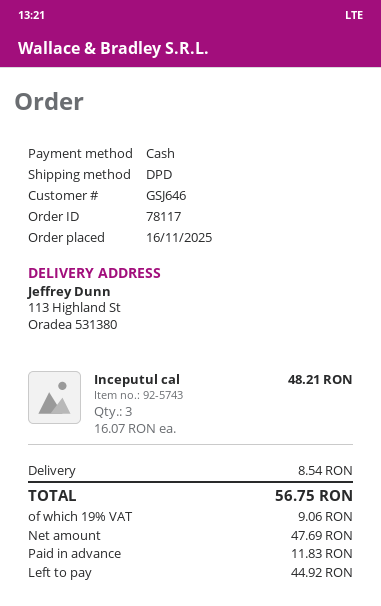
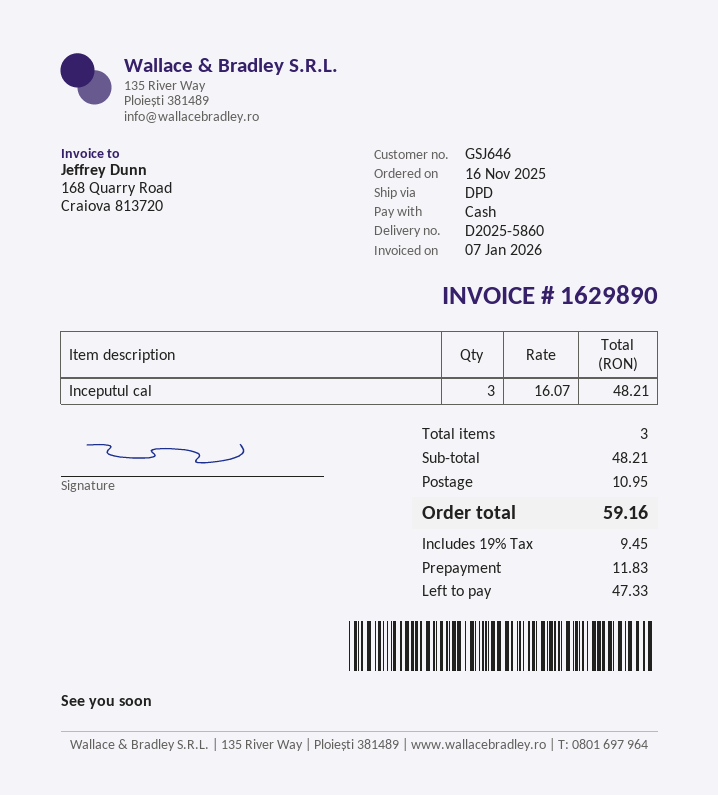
shipping: 8.54 -> 10.95
tax: 19% = 9.06 -> 19% = 9.45
total: 56.75 -> 59.16
balance: 44.92 -> 47.33

